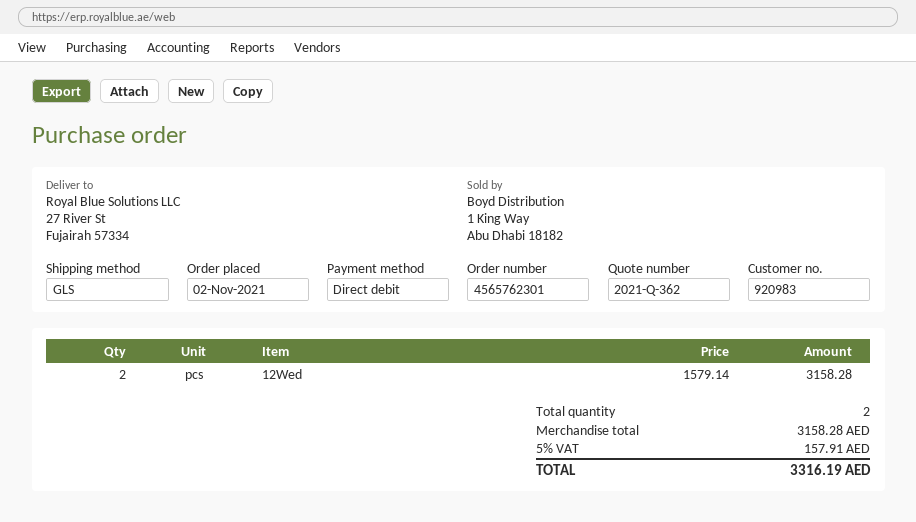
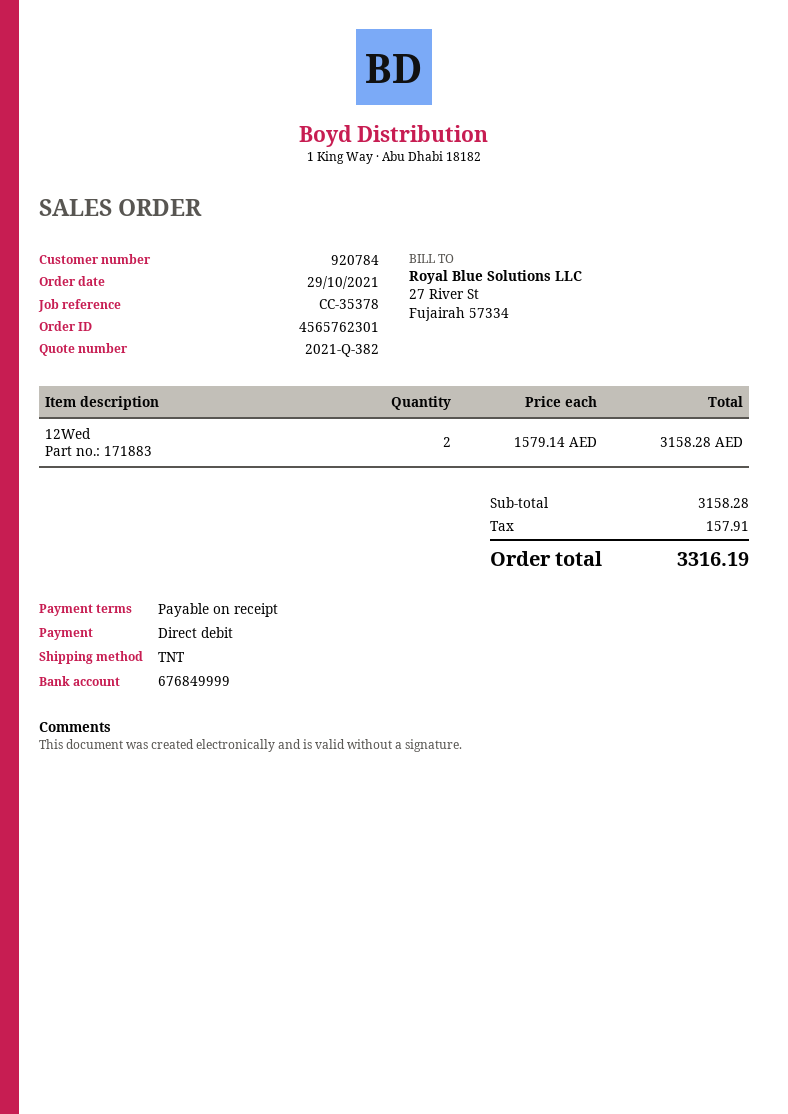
quote number: 2021-Q-362 -> 2021-Q-382
order date: 2021-11-02 -> 2021-10-29
customer number: 920983 -> 920784
shipping method: GLS -> TNT

